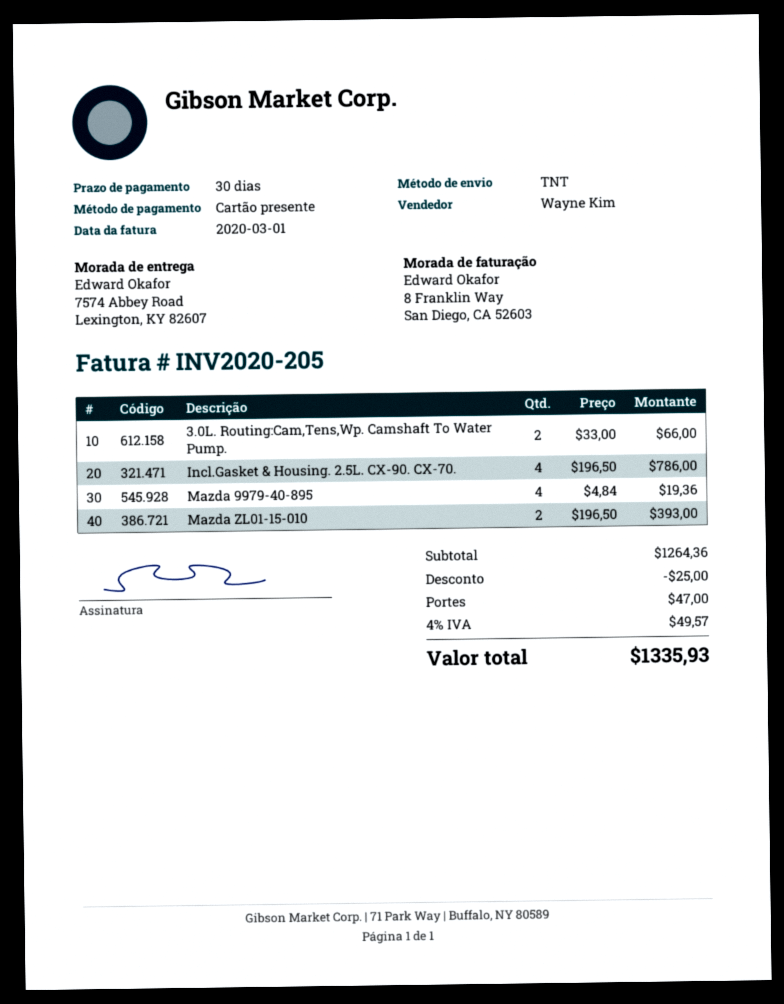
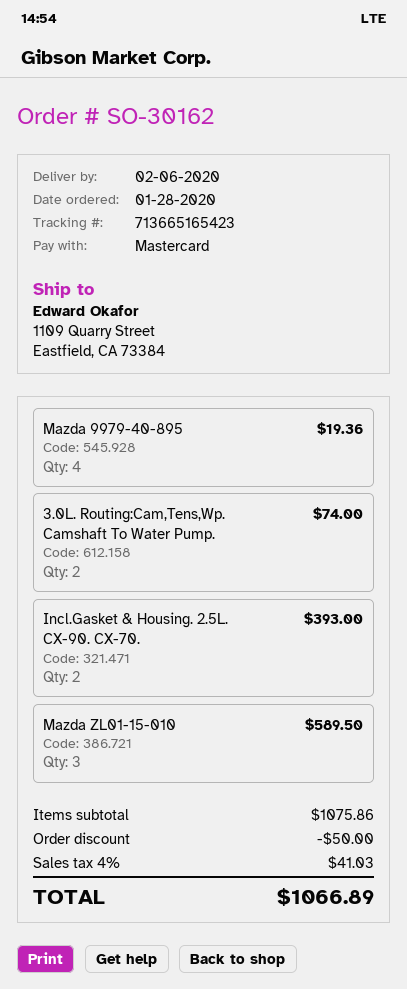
payment method: gift card -> Mastercard
ship to: 7574 Abbey Road, Lexington, KY 82607 -> 1109 Quarry Street, Eastfield, CA 73384
3.0L. Routing:Cam,Tens,Wp. Camshaft To Water Pump.: 2 for 66.00 -> 2 for 74.00
Incl.Gasket & Housing. 2.5L. CX-90. CX-70.: 4 for 786.00 -> 2 for 393.00
Mazda ZL01-15-010: 2 for 393.00 -> 3 for 589.50
subtotal: 1264.36 -> 1075.86
discount: 25.00 -> 50.00
shipping: 47.00 -> none
tax: 4% = 49.57 -> 4% = 41.03
total: 1335.93 -> 1066.89

